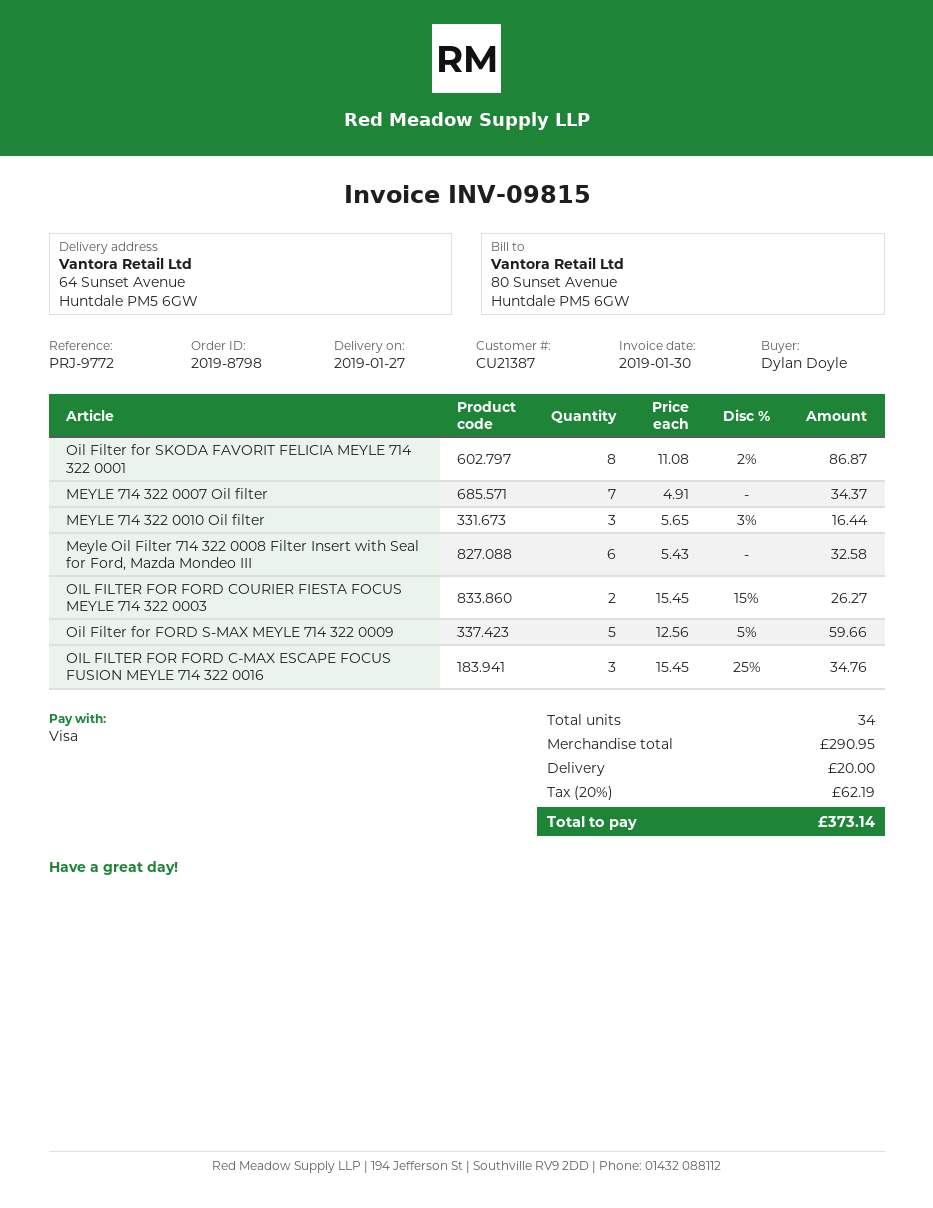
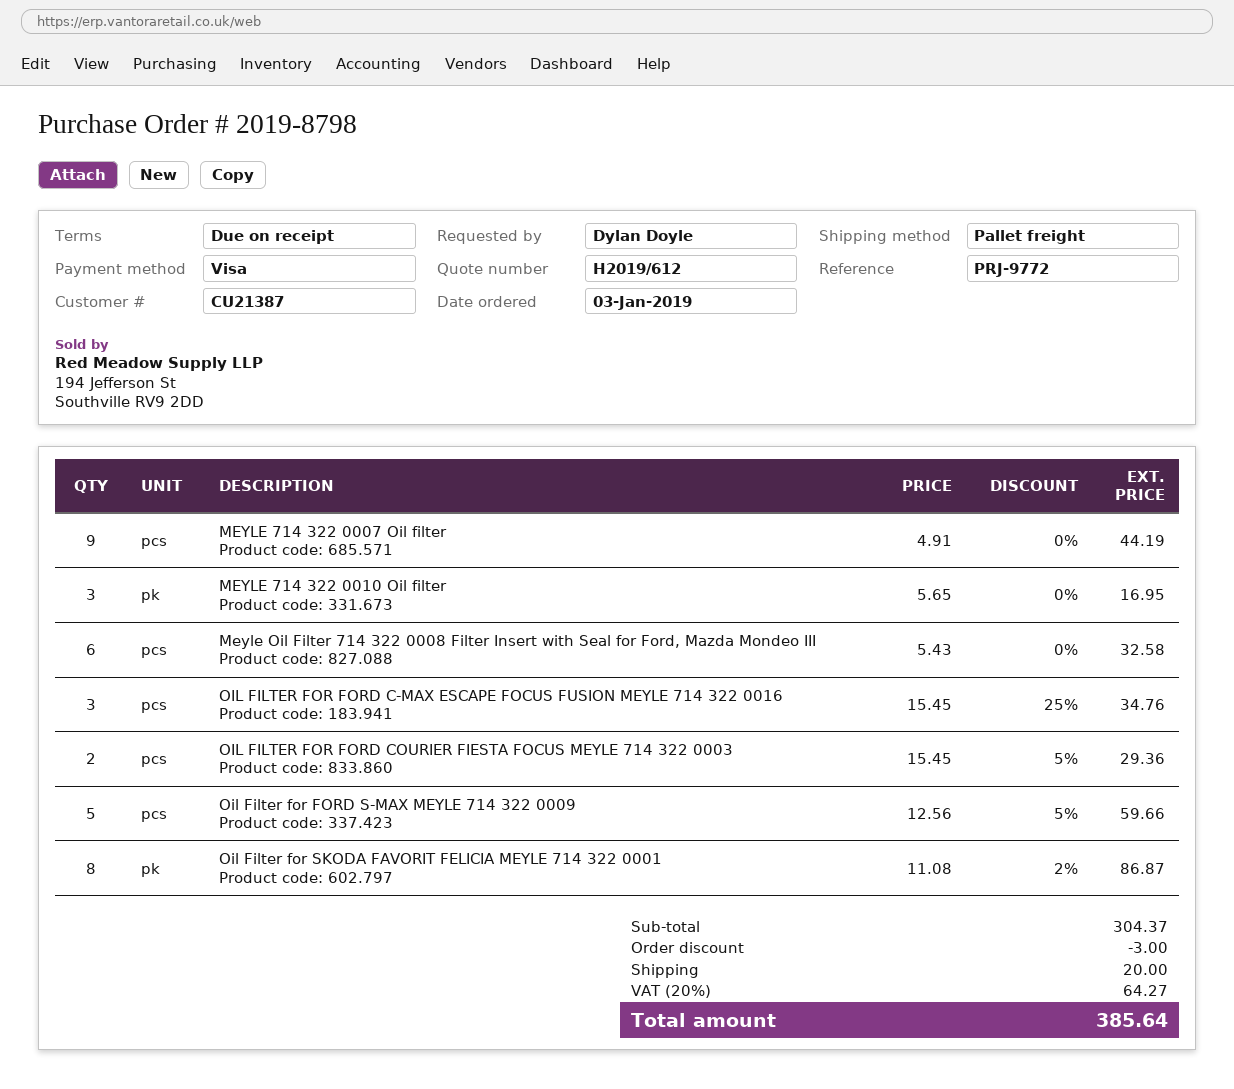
MEYLE 714 322 0007 Oil filter: 7 x 4.91 = 34.37 -> 9 x 4.91 = 44.19
MEYLE 714 322 0010 Oil filter: 3 x 5.65 - 3% = 16.44 -> 3 x 5.65 = 16.95
OIL FILTER FOR FORD COURIER FIESTA FOCUS MEYLE 714 322 0003: 2 x 15.45 - 15% = 26.27 -> 2 x 15.45 - 5% = 29.36
subtotal: 290.95 -> 304.37
discount: none -> 3.00
tax: 20% = 62.19 -> 20% = 64.27
total: 373.14 -> 385.64

